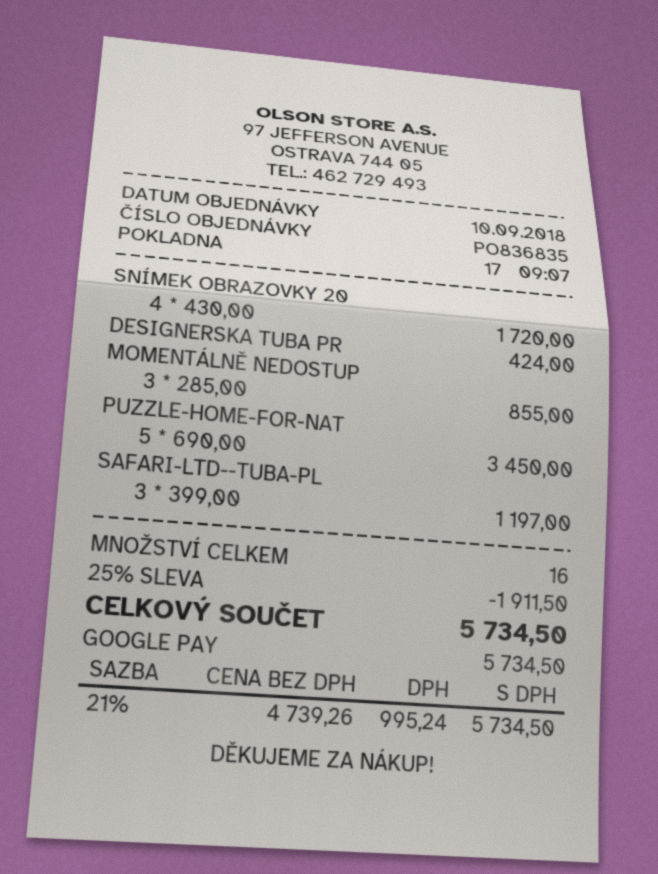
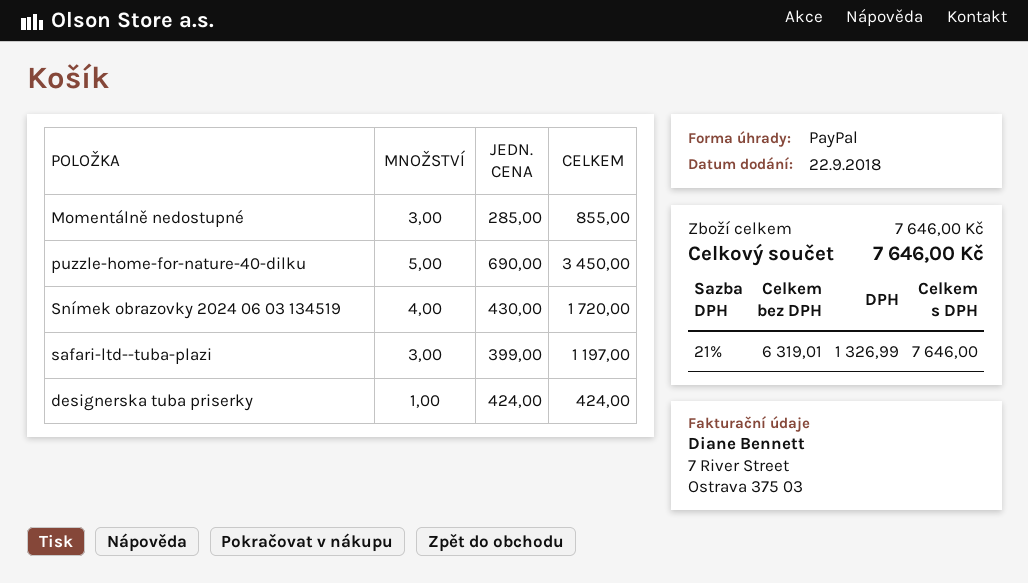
payment method: Google Pay -> PayPal
discount: 25% = 1911.50 -> none
net: 4739.26 -> 6319.01
tax: 21% = 995.24 -> 21% = 1326.99
total: 5734.50 -> 7646.00

